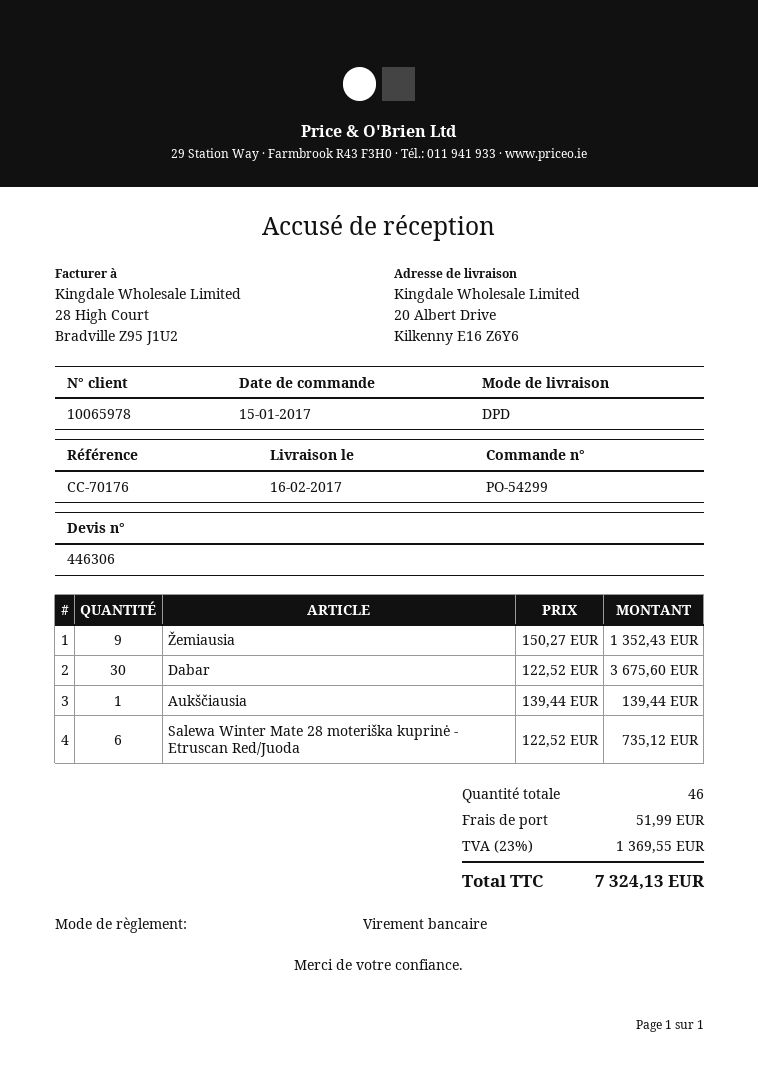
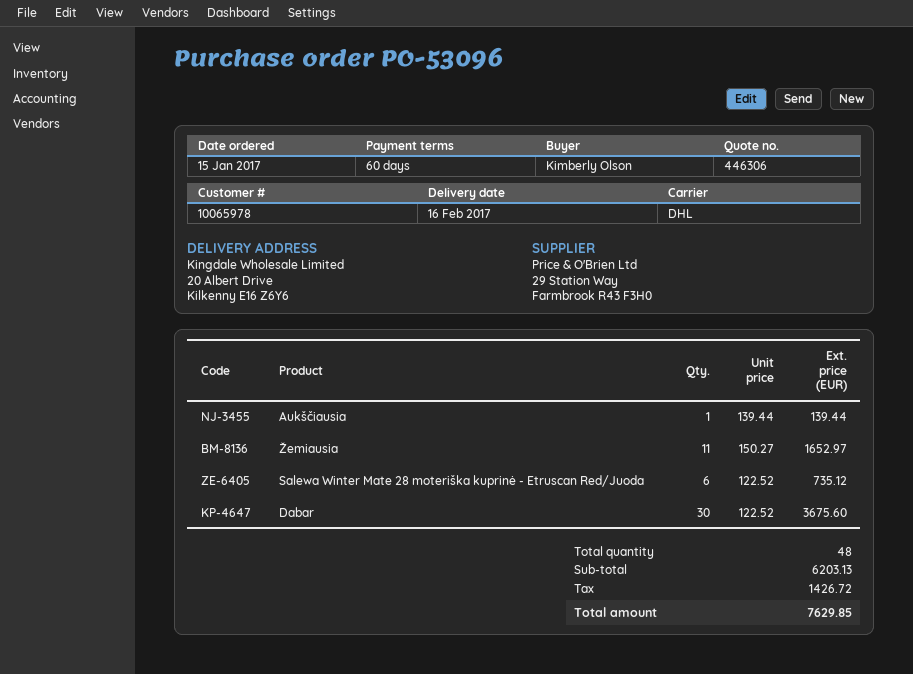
order number: PO-54299 -> PO-53096
shipping method: DPD -> DHL
Žemiausia: 9 x 150.27 = 1352.43 -> 11 x 150.27 = 1652.97
total quantity: 46 -> 48
shipping: 51.99 -> none
tax: 1369.55 -> 1426.72
total: 7324.13 -> 7629.85

